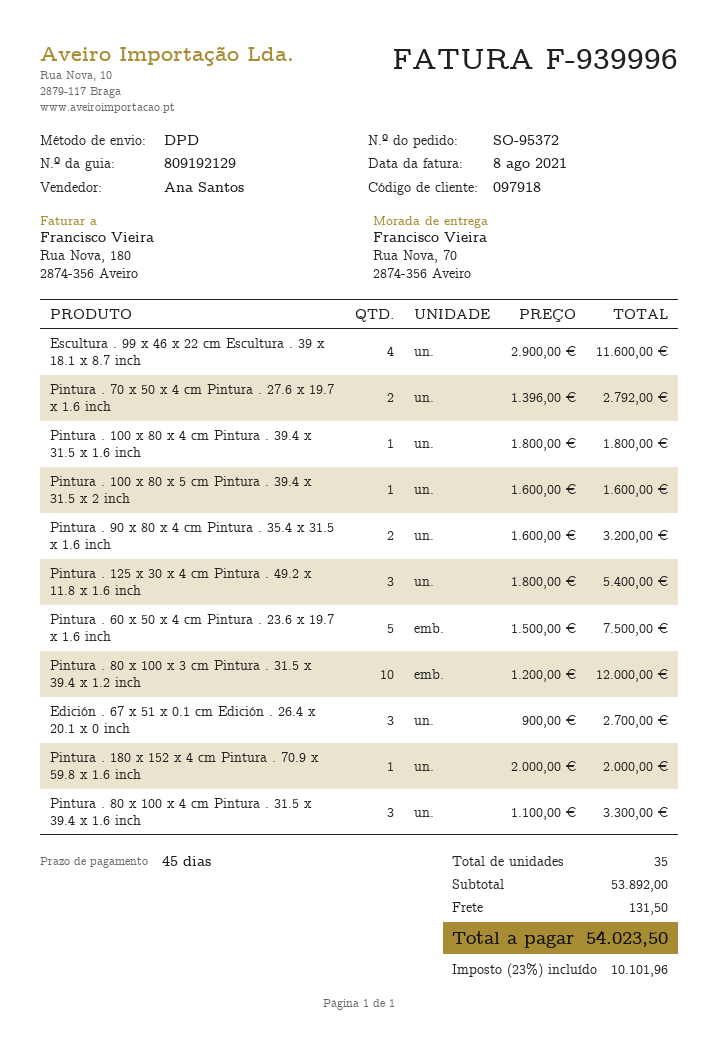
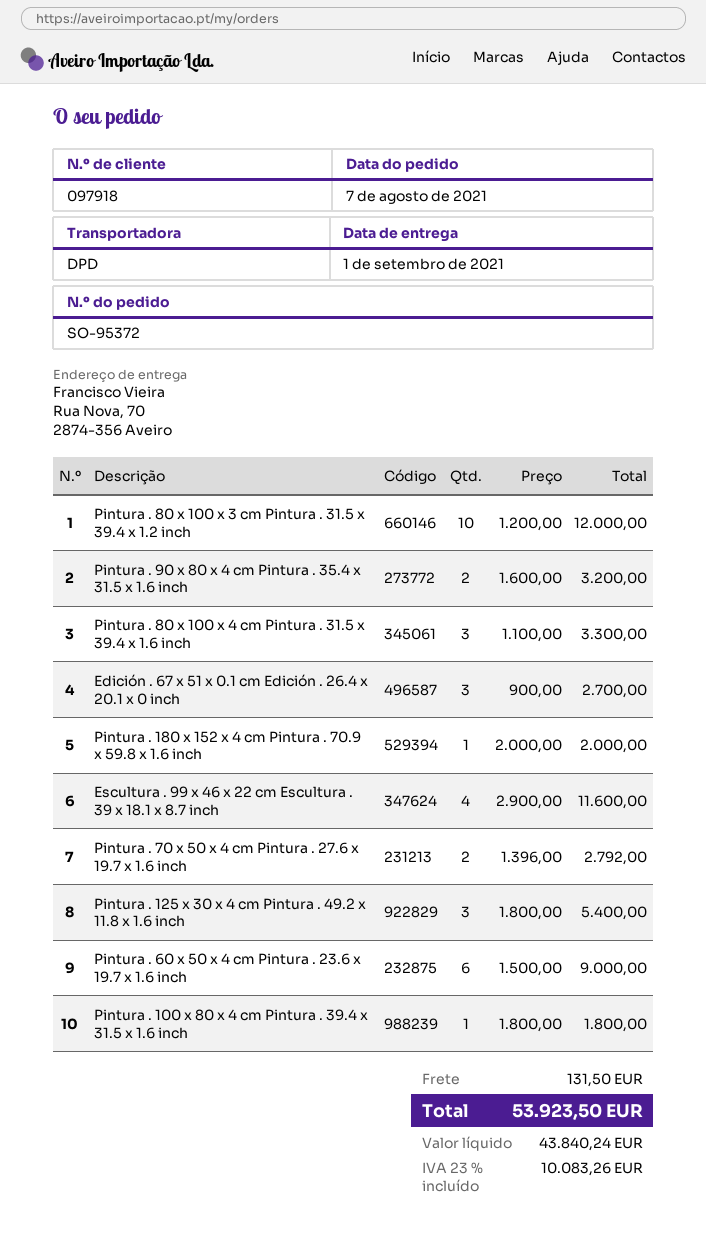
Pintura . 100 x 80 x 5 cm Pintura . 39.4 x 31.5 x 2 inch: 1 x 1600.00 = 1600.00 -> none
Pintura . 60 x 50 x 4 cm Pintura . 23.6 x 19.7 x 1.6 inch: 5 x 1500.00 = 7500.00 -> 6 x 1500.00 = 9000.00
tax: 23% = 10101.96 -> 23% = 10083.26
total: 54023.50 -> 53923.50

